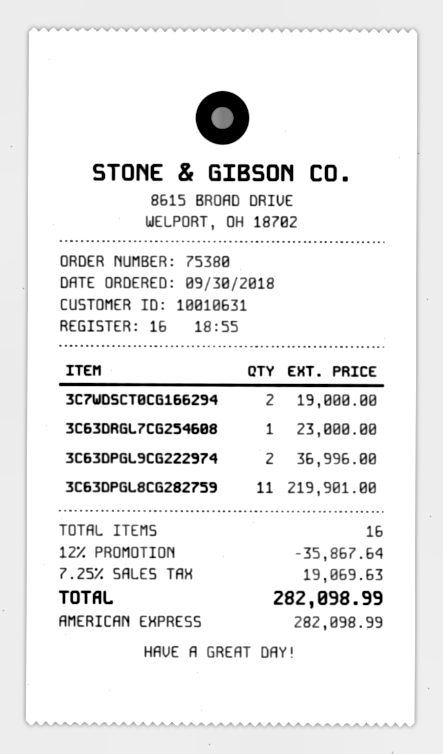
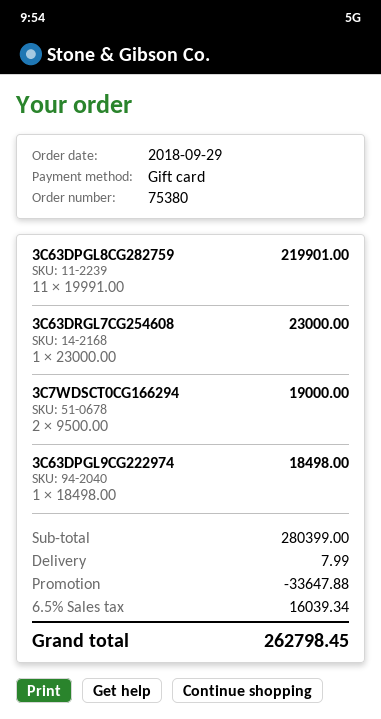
order date: 2018-09-30 -> 2018-09-29
payment method: American Express -> gift card
3C63DPGL9CG222974: 2 for 36996.00 -> 1 for 18498.00
discount: 35867.64 -> 33647.88
shipping: none -> 7.99
tax: 7.25% = 19069.63 -> 6.5% = 16039.34
total: 282098.99 -> 262798.45

